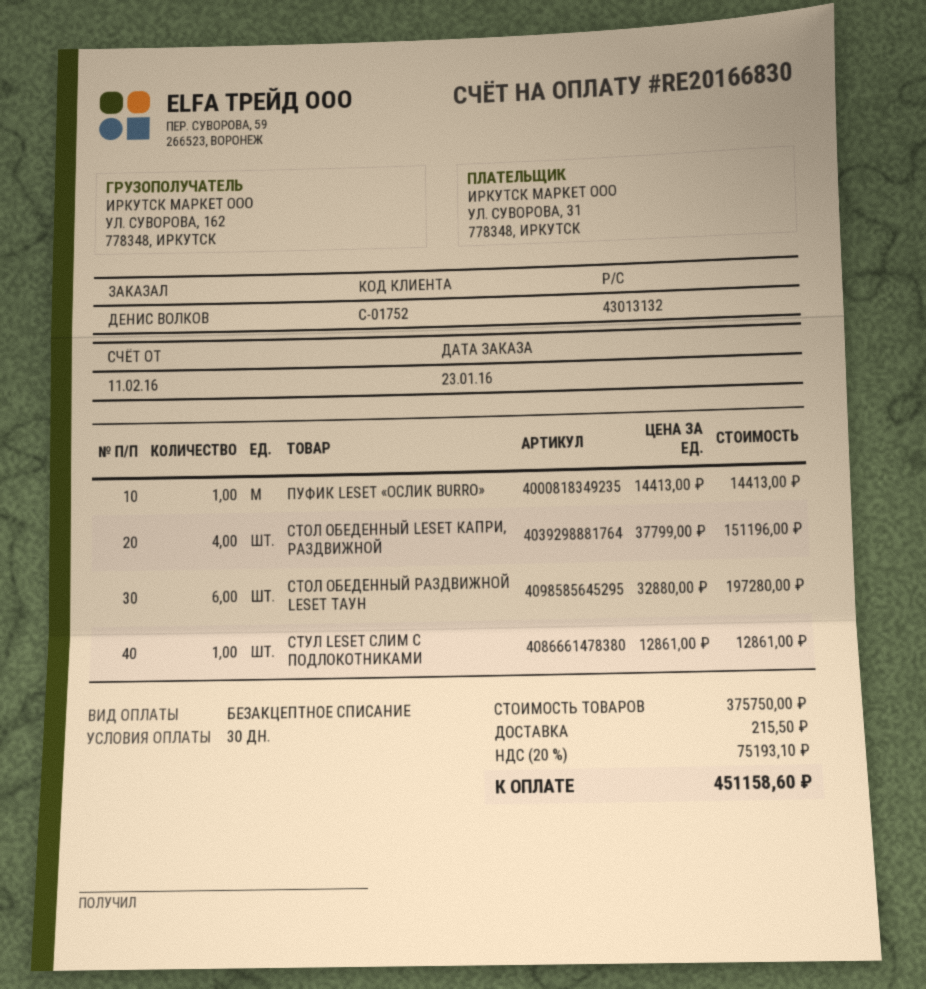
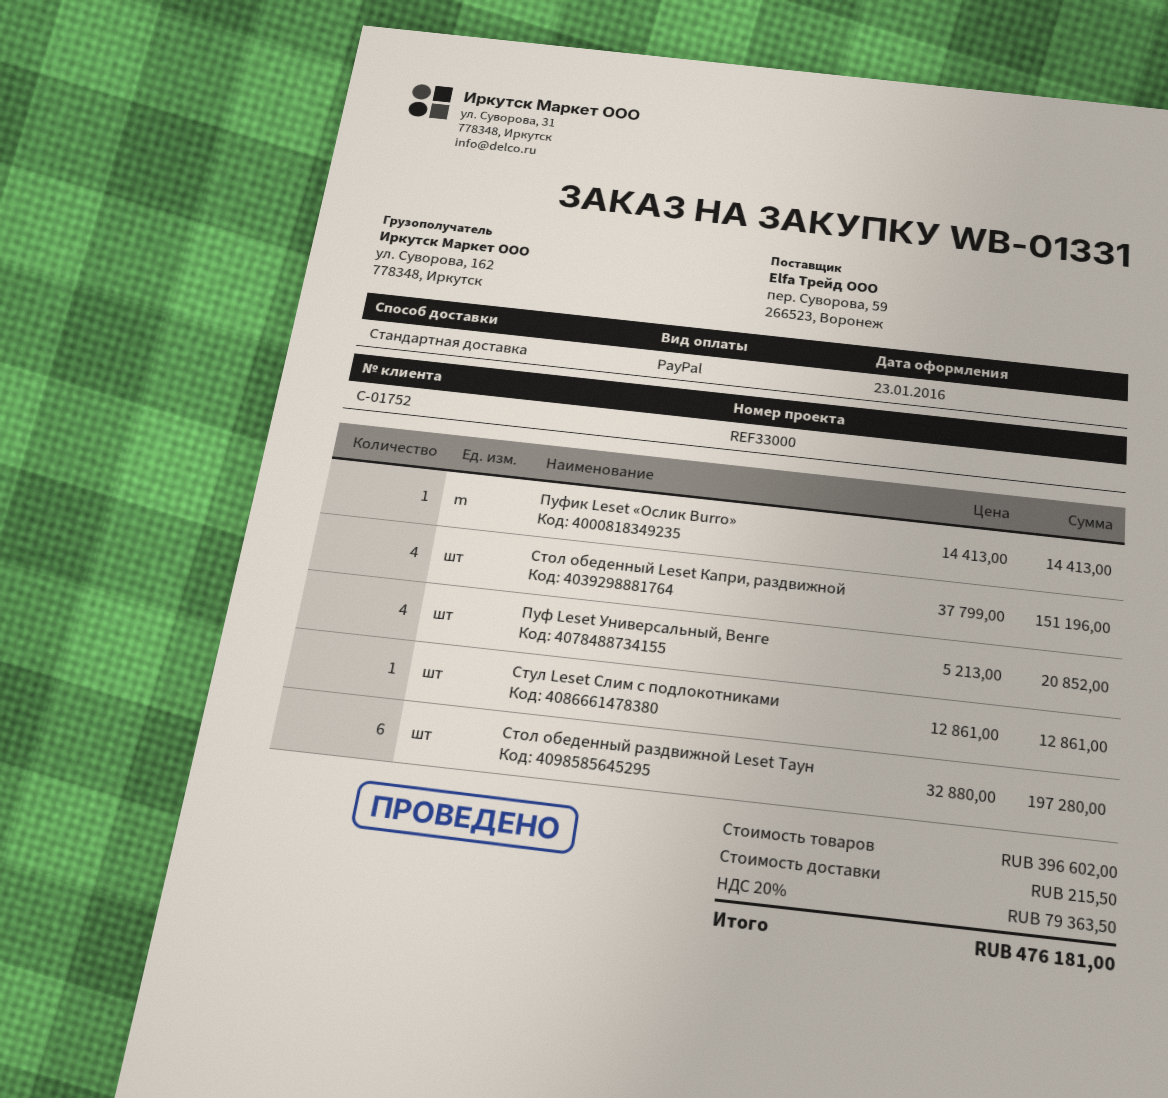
payment method: direct debit -> PayPal
Пуф Leset Универсальный, Венге: none -> 4 x 5213.00 = 20852.00
subtotal: 375750.00 -> 396602.00
tax: 20% = 75193.10 -> 20% = 79363.50
total: 451158.60 -> 476181.00

